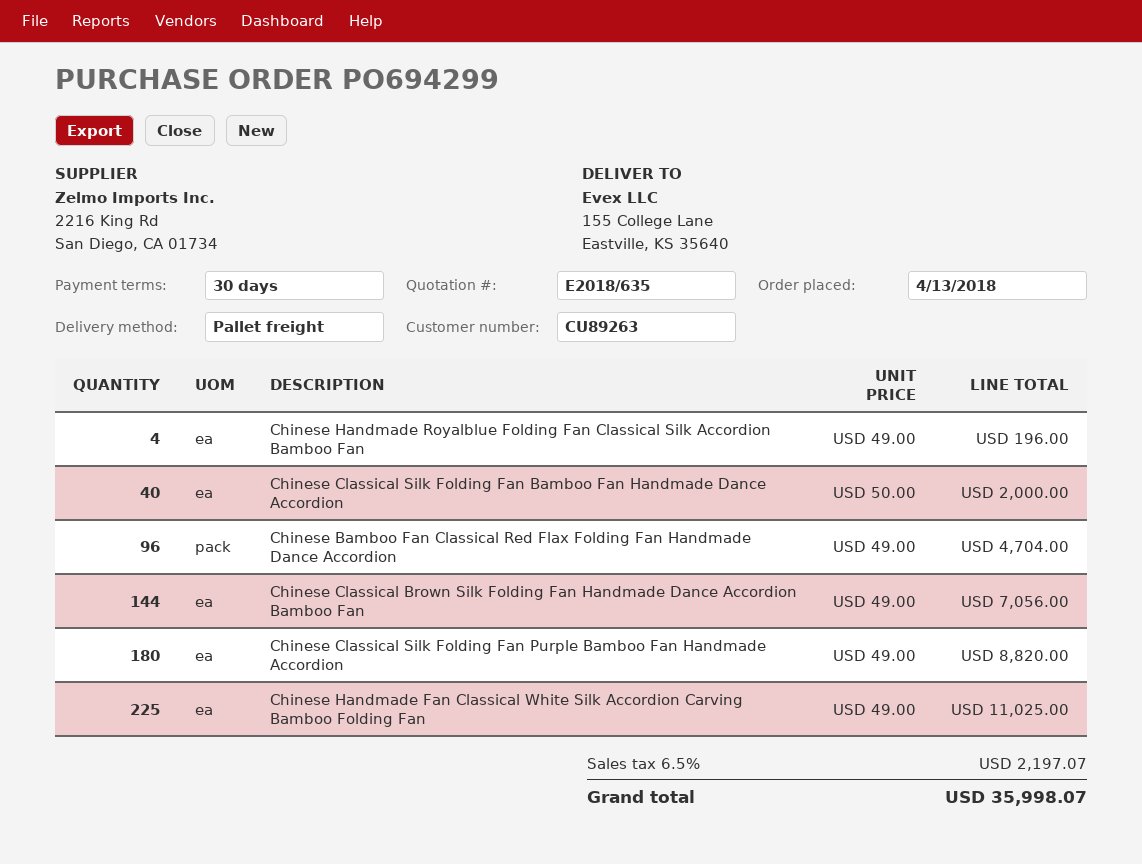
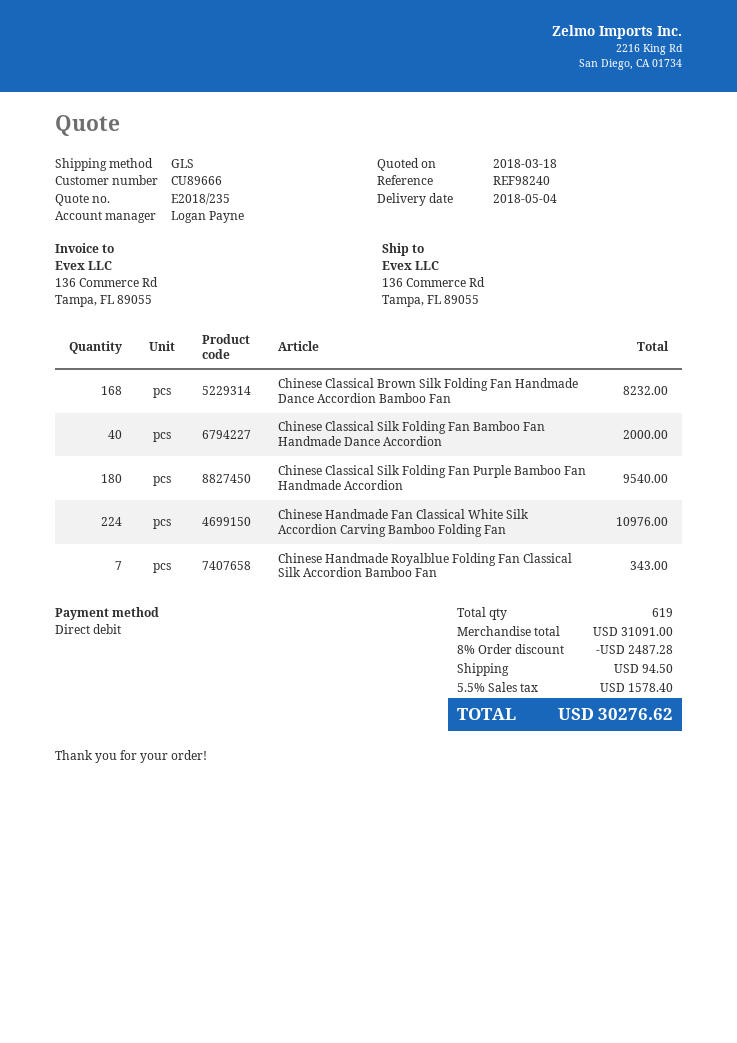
quote number: E2018/635 -> E2018/235
customer number: CU89263 -> CU89666
shipping method: pallet freight -> GLS
ship to: 155 College Lane, Eastville, KS 35640 -> 136 Commerce Rd, Tampa, FL 89055
Chinese Handmade Royalblue Folding Fan Classical Silk Accordion Bamboo Fan: 4 for 196.00 -> 7 for 343.00
Chinese Bamboo Fan Classical Red Flax Folding Fan Handmade Dance Accordion: 96 for 4704.00 -> none
Chinese Classical Brown Silk Folding Fan Handmade Dance Accordion Bamboo Fan: 144 for 7056.00 -> 168 for 8232.00
Chinese Classical Silk Folding Fan Purple Bamboo Fan Handmade Accordion: 180 for 8820.00 -> 180 for 9540.00
Chinese Handmade Fan Classical White Silk Accordion Carving Bamboo Folding Fan: 225 for 11025.00 -> 224 for 10976.00
discount: none -> 8% = 2487.28
shipping: none -> 94.50
tax: 6.5% = 2197.07 -> 5.5% = 1578.40
total: 35998.07 -> 30276.62

